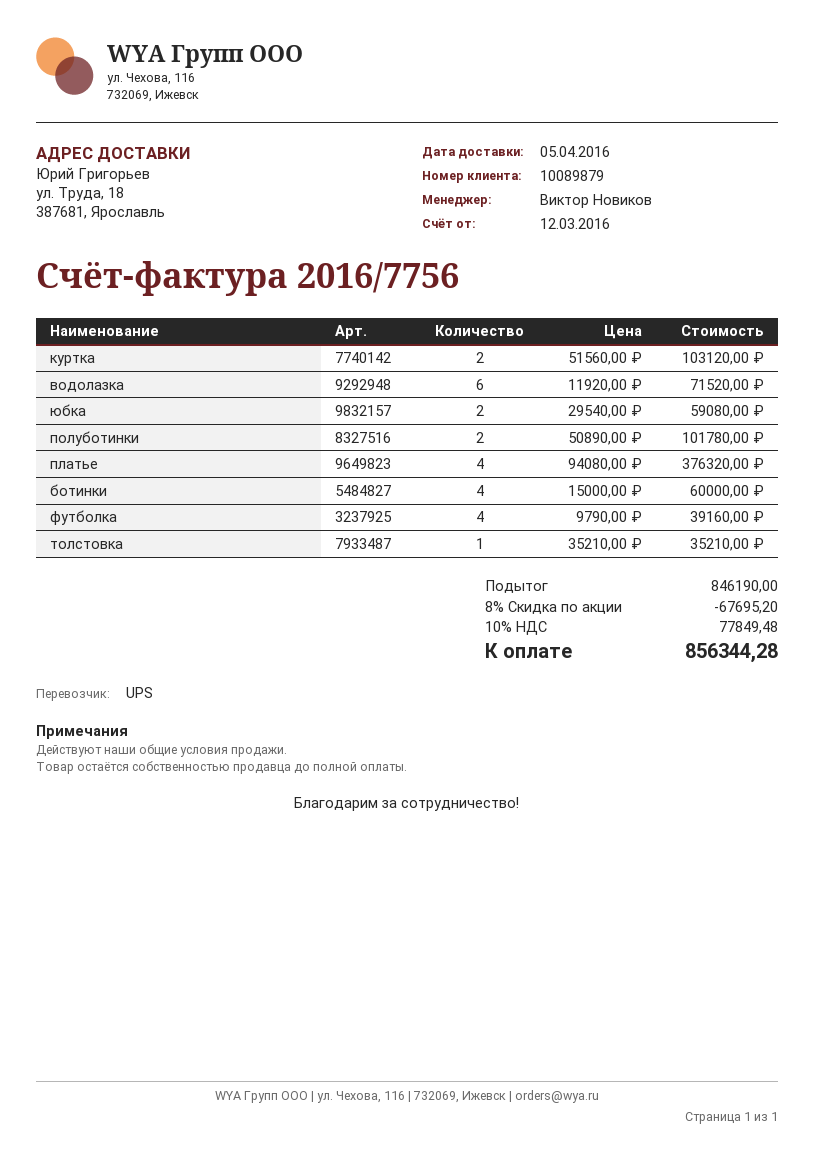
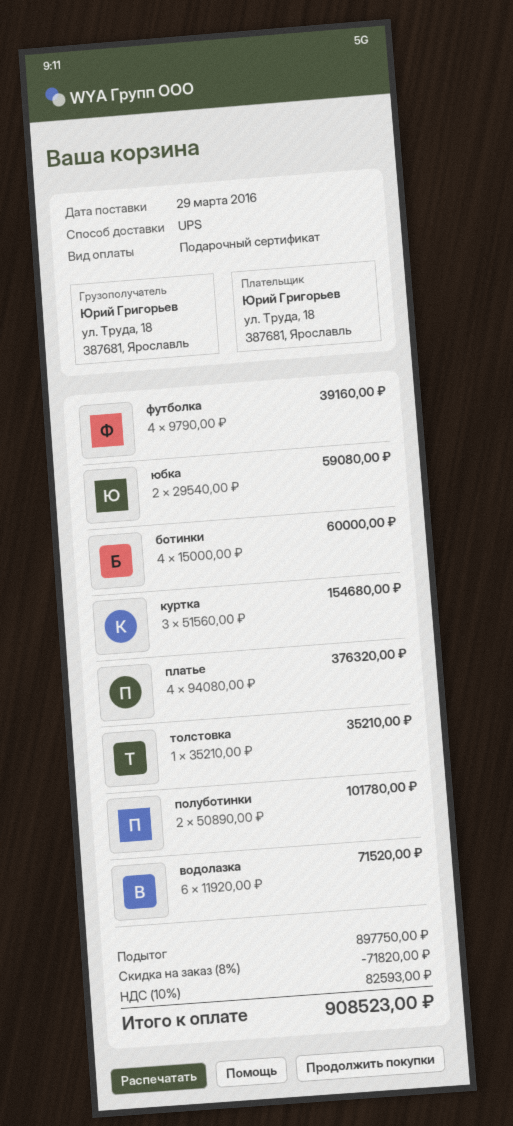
delivery date: 2016-04-05 -> 2016-03-29
куртка: 2 x 51560.00 = 103120.00 -> 3 x 51560.00 = 154680.00
subtotal: 846190.00 -> 897750.00
discount: 8% = 67695.20 -> 8% = 71820.00
tax: 10% = 77849.48 -> 10% = 82593.00
total: 856344.28 -> 908523.00

